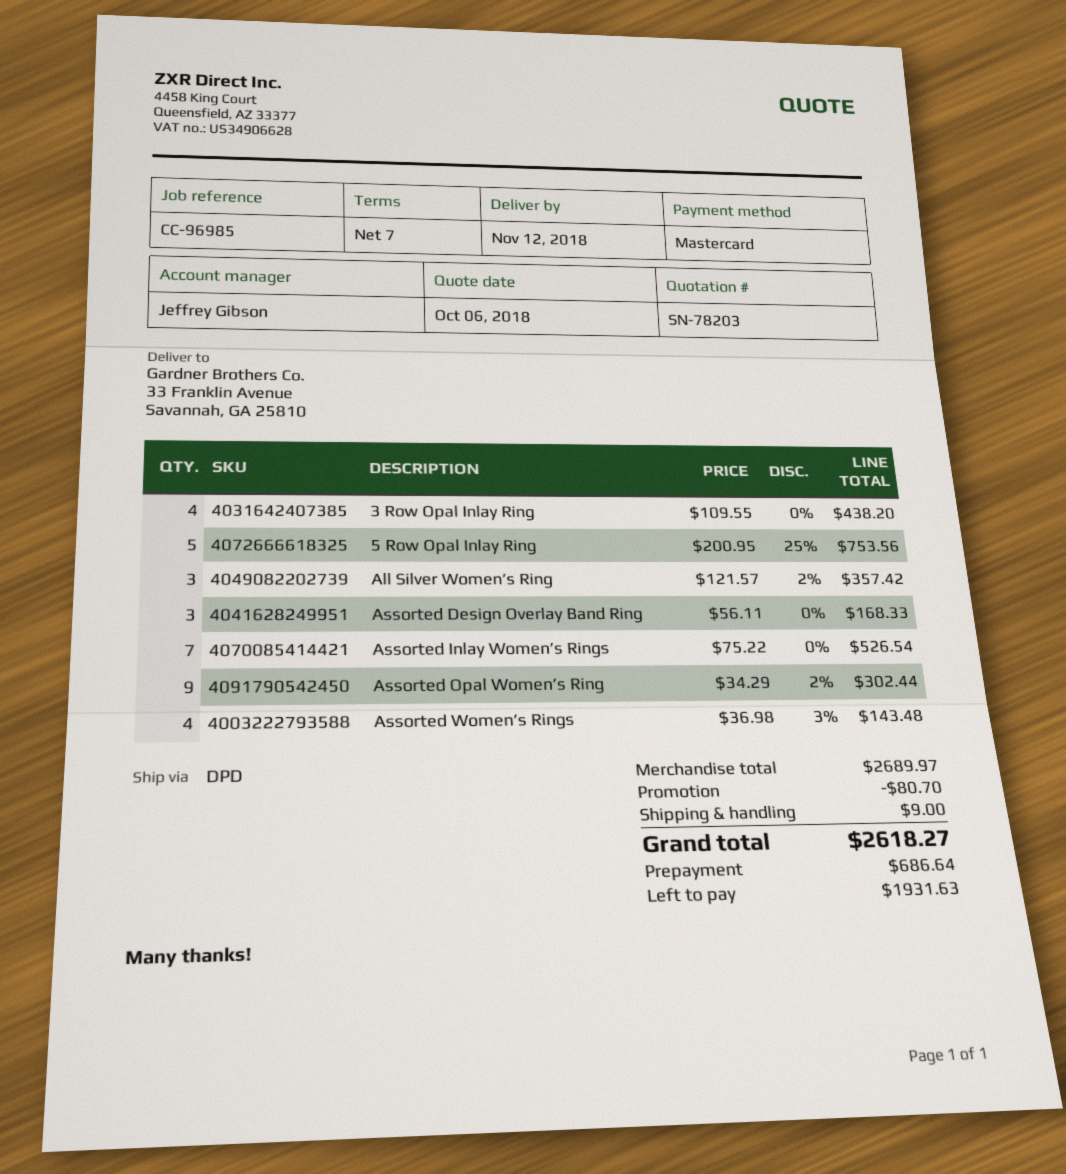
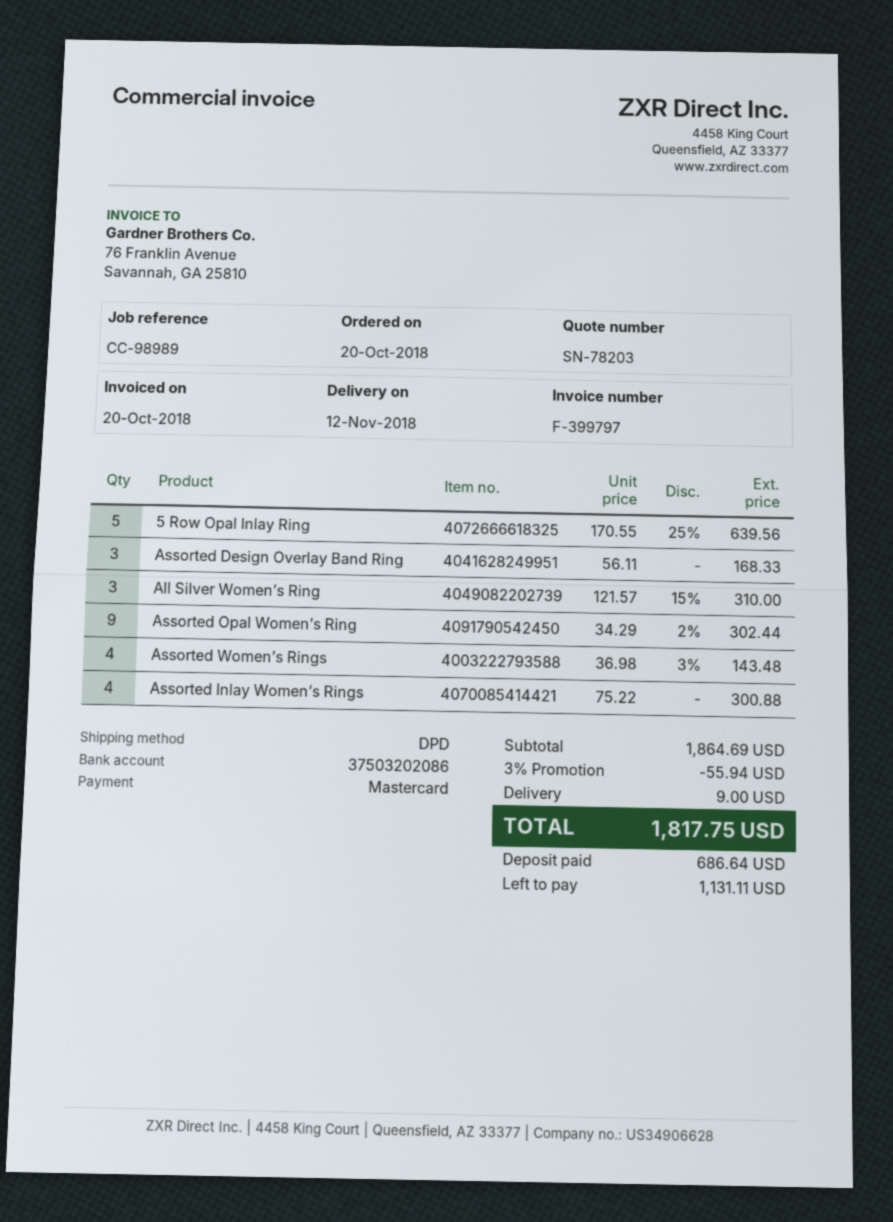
reference: CC-96985 -> CC-98989
3 Row Opal Inlay Ring: 4 x 109.55 = 438.20 -> none
5 Row Opal Inlay Ring: 5 x 200.95 - 25% = 753.56 -> 5 x 170.55 - 25% = 639.56
All Silver Women’s Ring: 3 x 121.57 - 2% = 357.42 -> 3 x 121.57 - 15% = 310.00
Assorted Inlay Women’s Rings: 7 x 75.22 = 526.54 -> 4 x 75.22 = 300.88
subtotal: 2689.97 -> 1864.69
discount: 80.70 -> 55.94
total: 2618.27 -> 1817.75
balance: 1931.63 -> 1131.11

